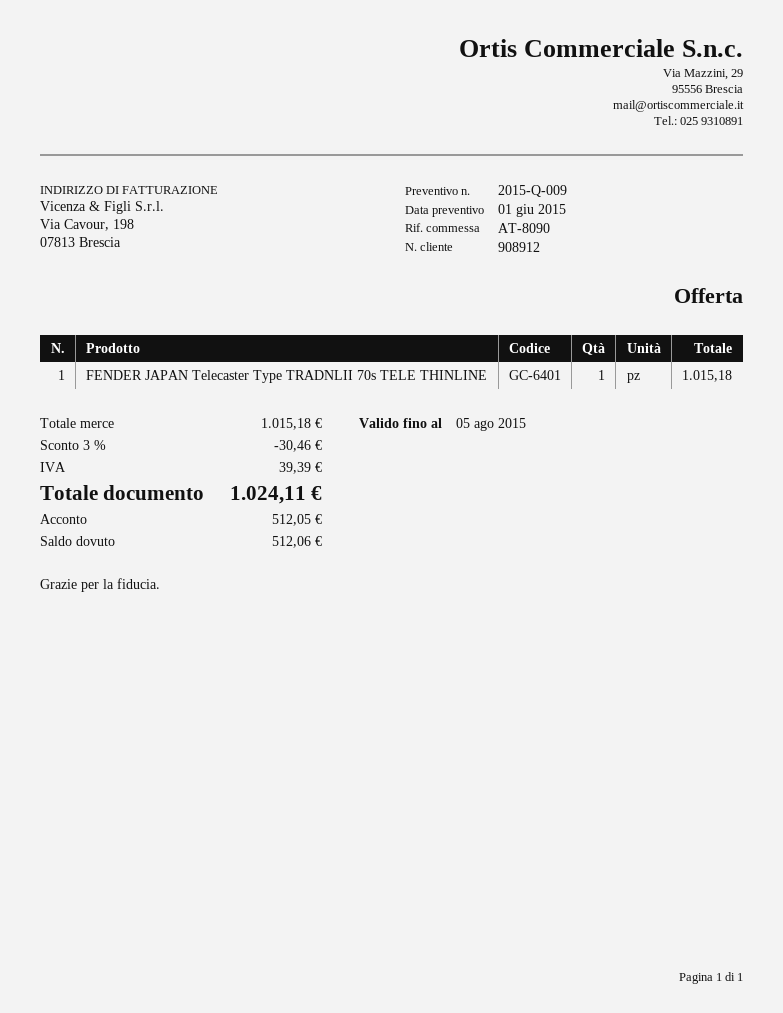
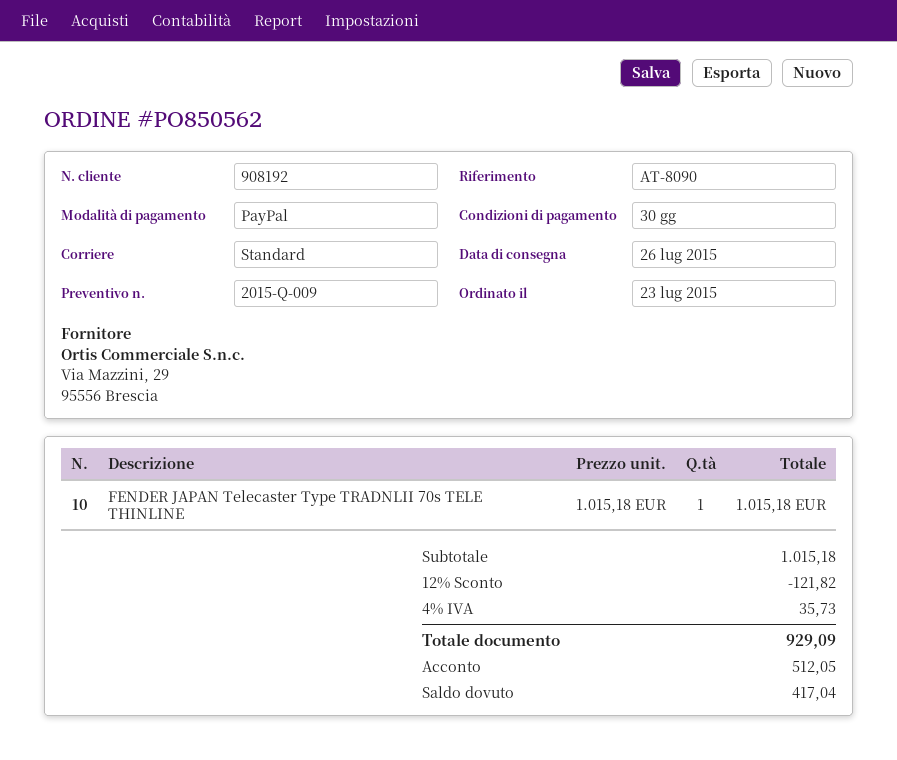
customer number: 908912 -> 908192
discount: 3% = 30.46 -> 12% = 121.82
tax: 39.39 -> 35.73
total: 1024.11 -> 929.09
balance: 512.06 -> 417.04

